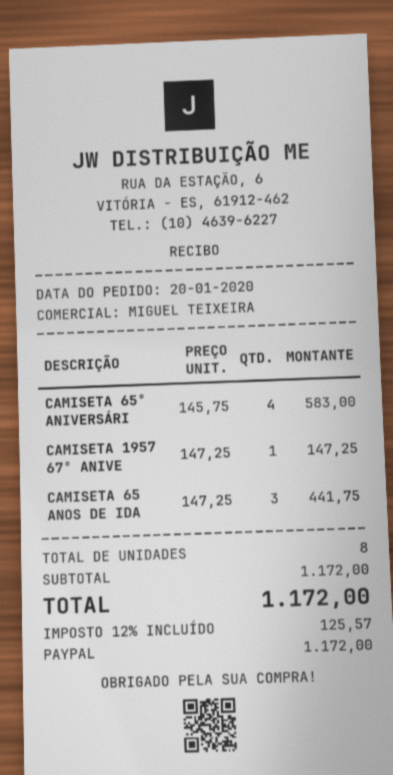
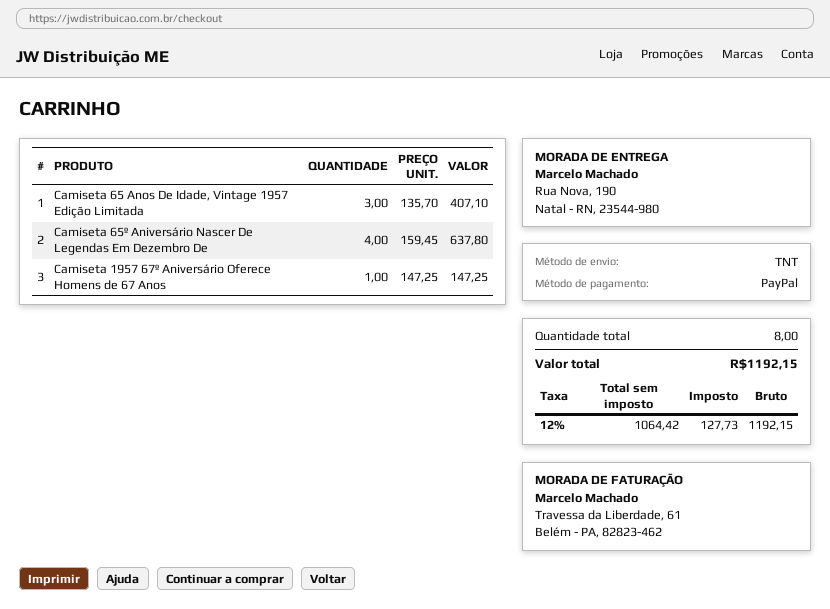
CAMISETA 65º ANIVERSÁRI: 4 x 145.75 = 583.00 -> 4 x 159.45 = 637.80
CAMISETA 65 ANOS DE IDA: 3 x 147.25 = 441.75 -> 3 x 135.70 = 407.10
tax: 12% = 125.57 -> 12% = 127.73
total: 1172.00 -> 1192.15

